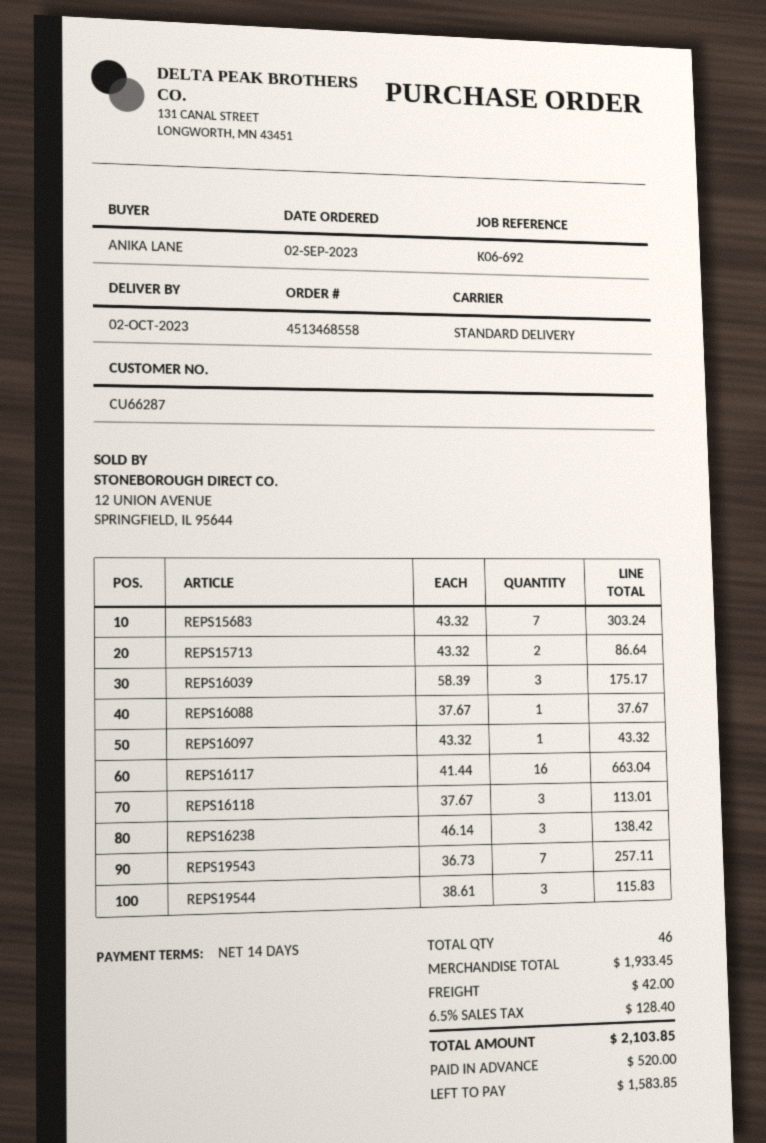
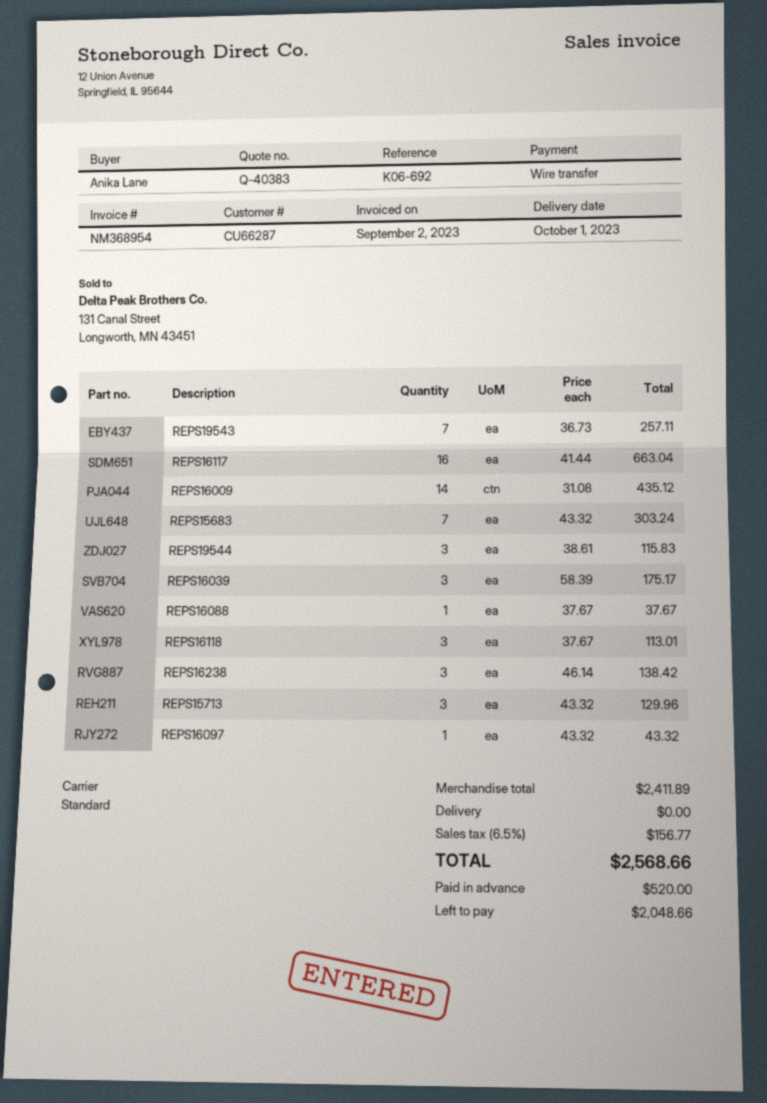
delivery date: 2023-10-02 -> 2023-10-01
REPS15713: 2 x 43.32 = 86.64 -> 3 x 43.32 = 129.96
REPS16009: none -> 14 x 31.08 = 435.12
subtotal: 1933.45 -> 2411.89
shipping: 42.00 -> 0.00
tax: 6.5% = 128.40 -> 6.5% = 156.77
total: 2103.85 -> 2568.66
balance: 1583.85 -> 2048.66

